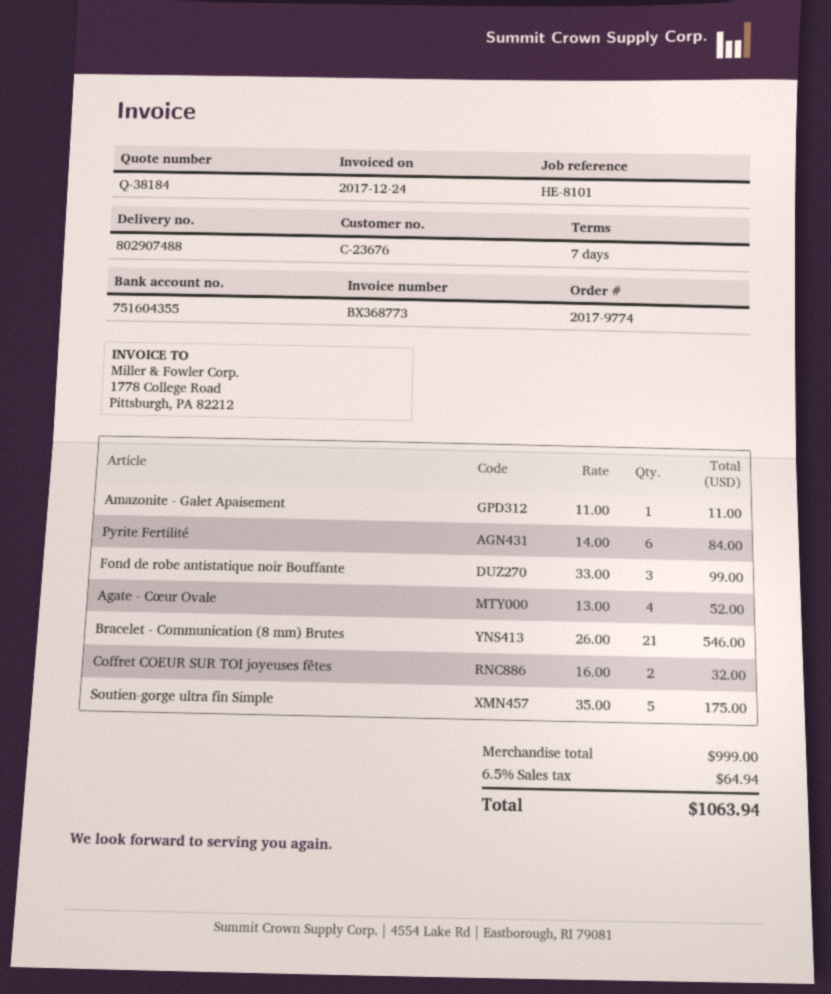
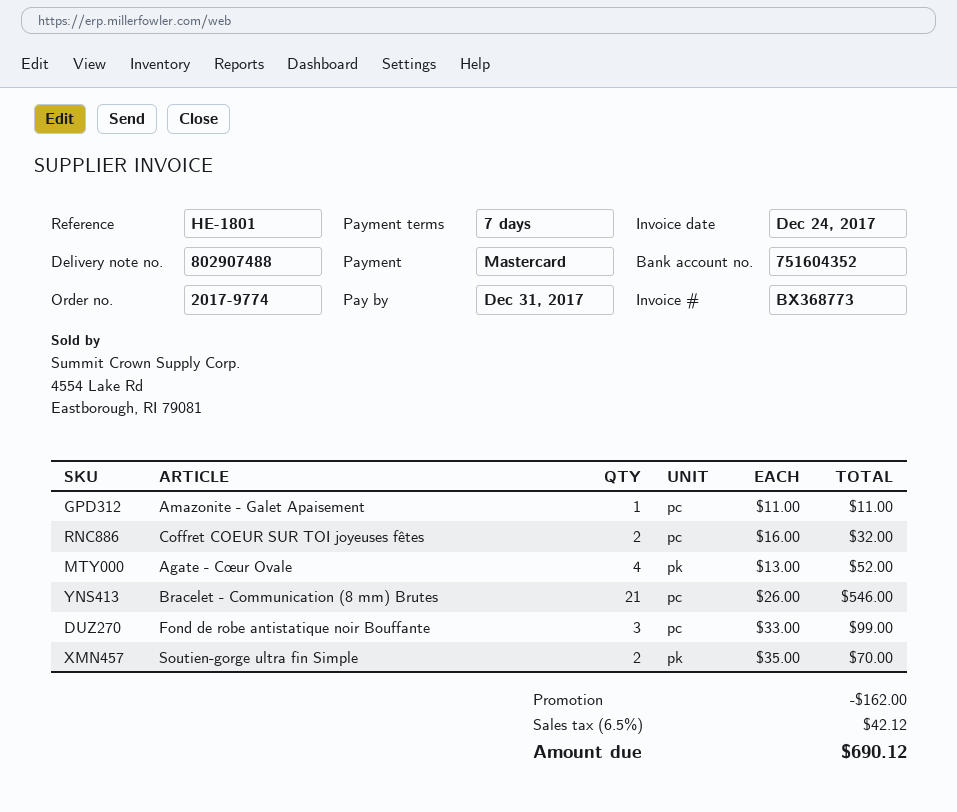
reference: HE-8101 -> HE-1801
bank account: 751604355 -> 751604352
Pyrite Fertilité: 6 x 14.00 = 84.00 -> none
Soutien-gorge ultra fin Simple: 5 x 35.00 = 175.00 -> 2 x 35.00 = 70.00
discount: none -> 162.00
tax: 6.5% = 64.94 -> 6.5% = 42.12
total: 1063.94 -> 690.12

